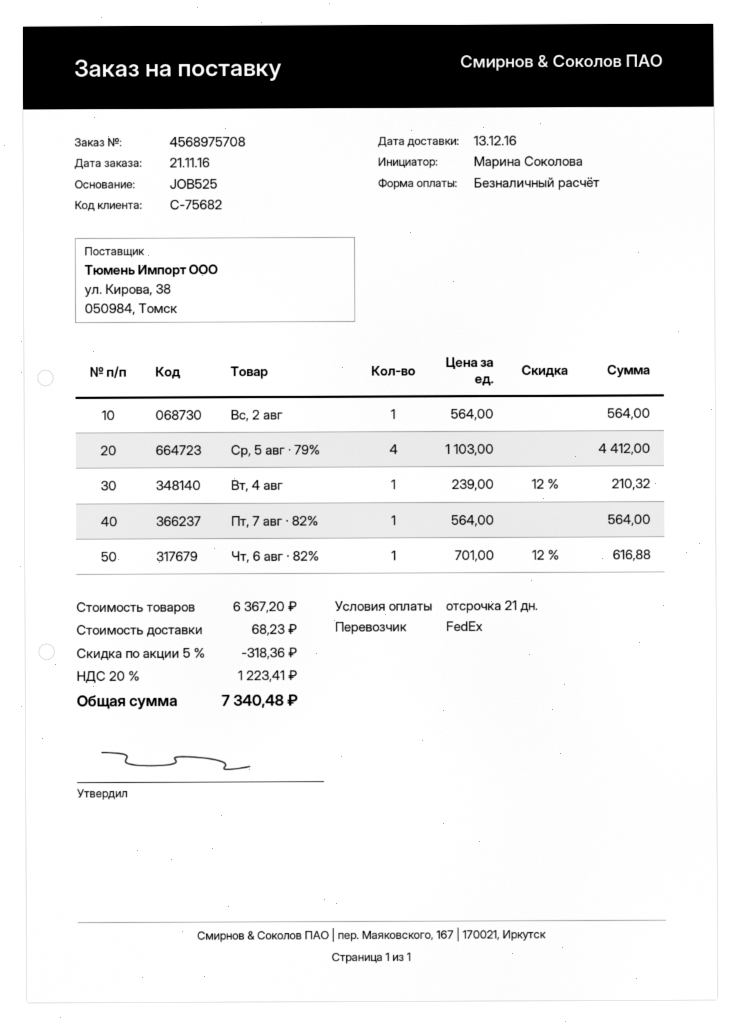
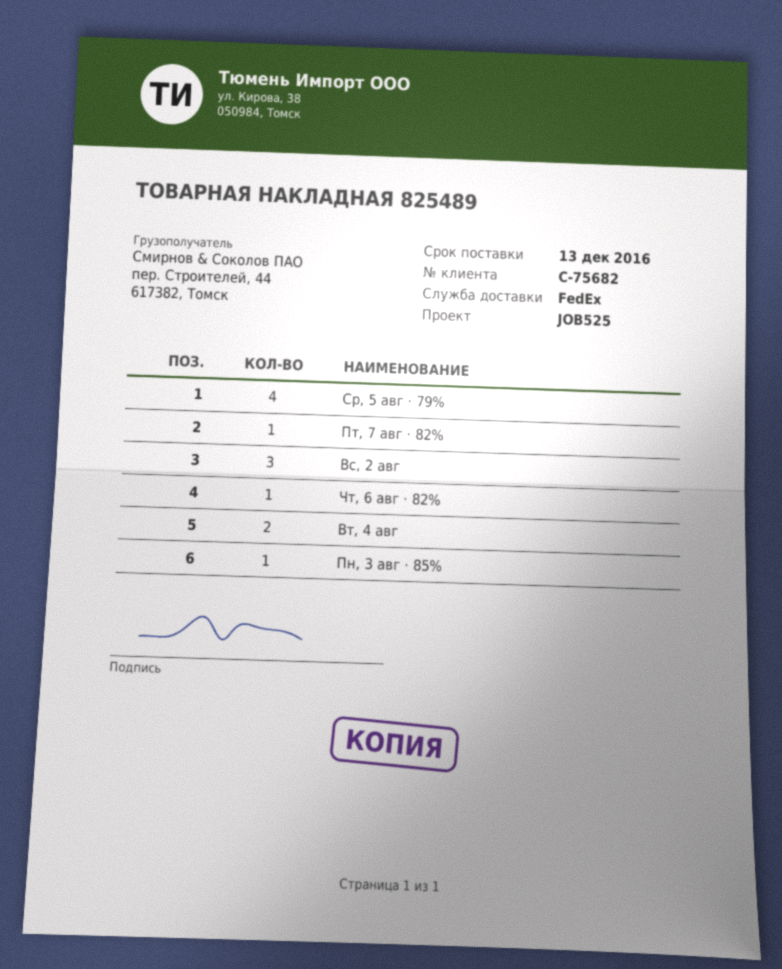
Вс, 2 авг: 1 -> 3
Вт, 4 авг: 1 -> 2
Пн, 3 авг · 85%: none -> 1

